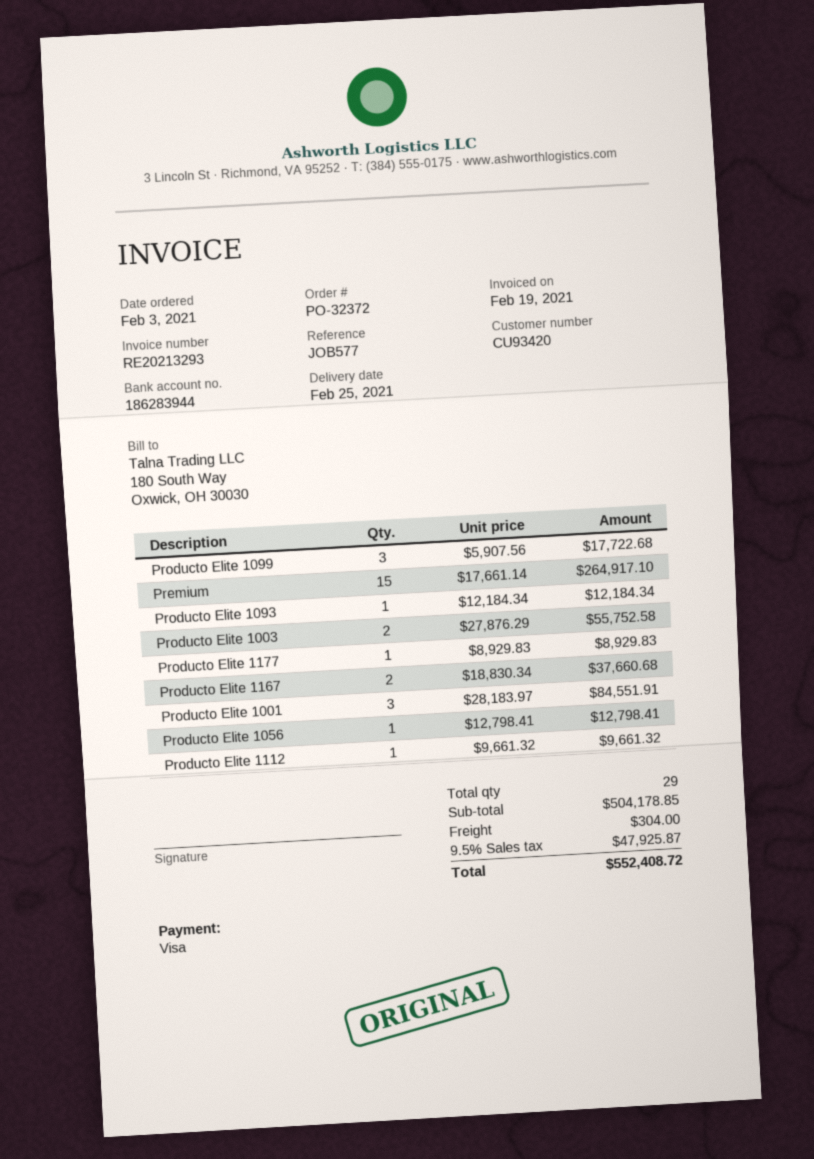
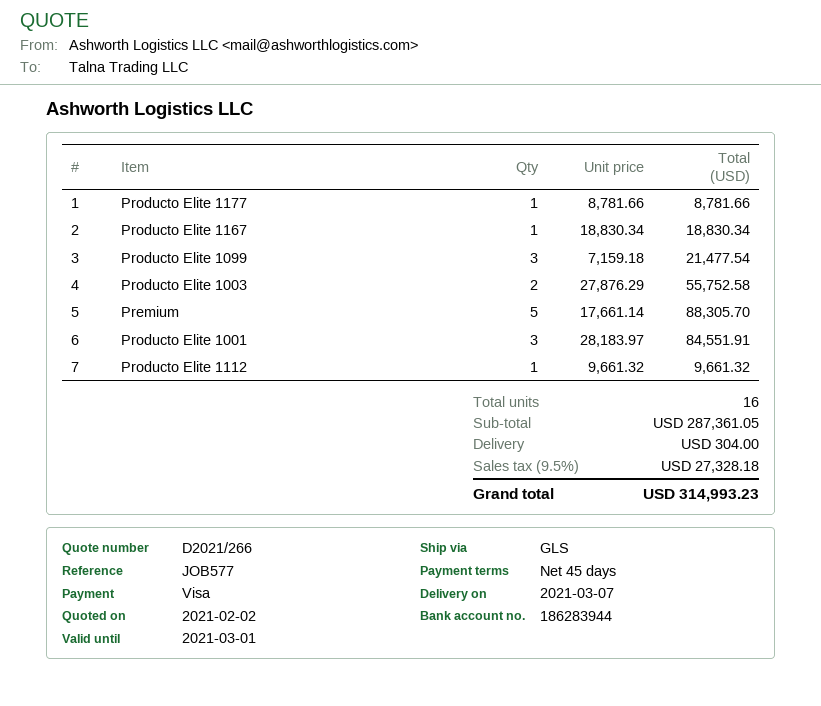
delivery date: 2021-02-25 -> 2021-03-07
Producto Elite 1099: 3 x 5907.56 = 17722.68 -> 3 x 7159.18 = 21477.54
Premium: 15 x 17661.14 = 264917.10 -> 5 x 17661.14 = 88305.70
Producto Elite 1093: 1 x 12184.34 = 12184.34 -> none
Producto Elite 1177: 1 x 8929.83 = 8929.83 -> 1 x 8781.66 = 8781.66
Producto Elite 1167: 2 x 18830.34 = 37660.68 -> 1 x 18830.34 = 18830.34
Producto Elite 1056: 1 x 12798.41 = 12798.41 -> none
total quantity: 29 -> 16
subtotal: 504178.85 -> 287361.05
tax: 9.5% = 47925.87 -> 9.5% = 27328.18
total: 552408.72 -> 314993.23

